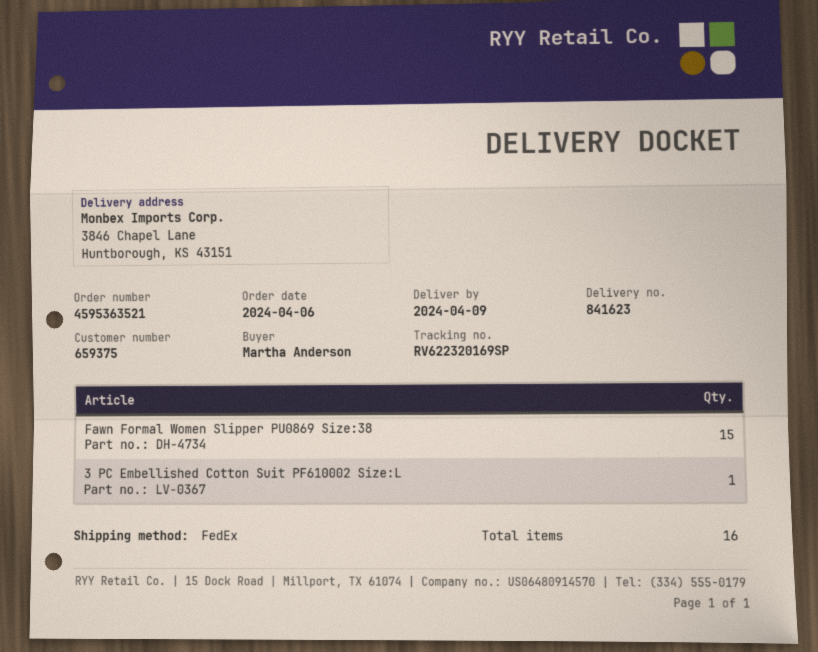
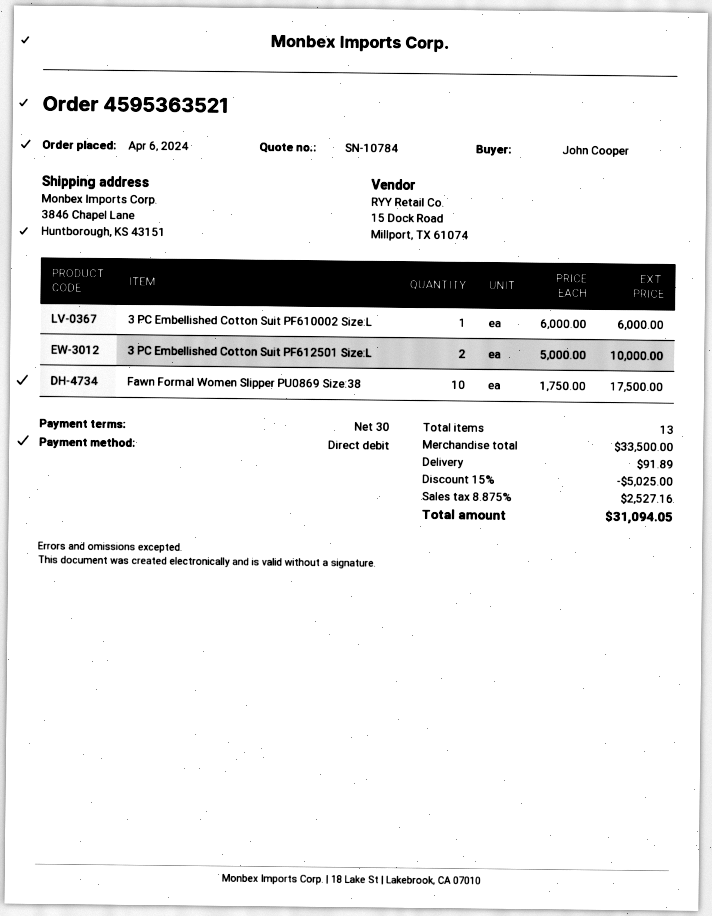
ordered by: Martha Anderson -> John Cooper
Fawn Formal Women Slipper PU0869 Size:38: 15 -> 10
3 PC Embellished Cotton Suit PF612501 Size:L: none -> 2
total quantity: 16 -> 13

